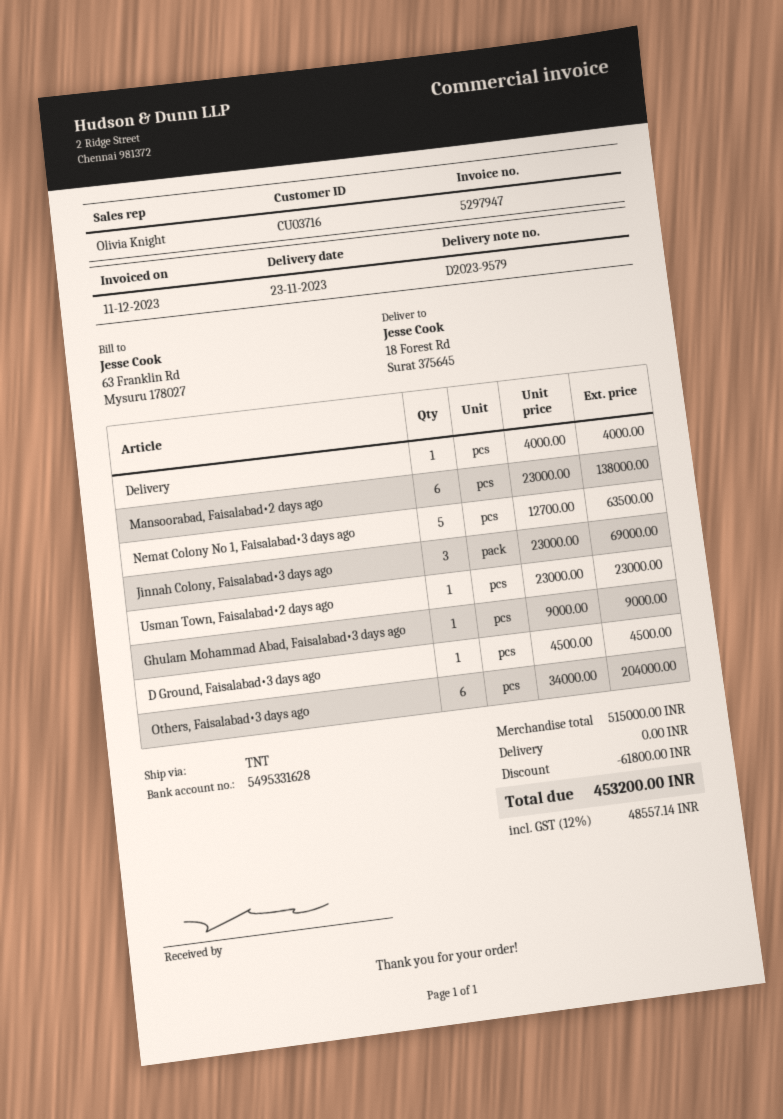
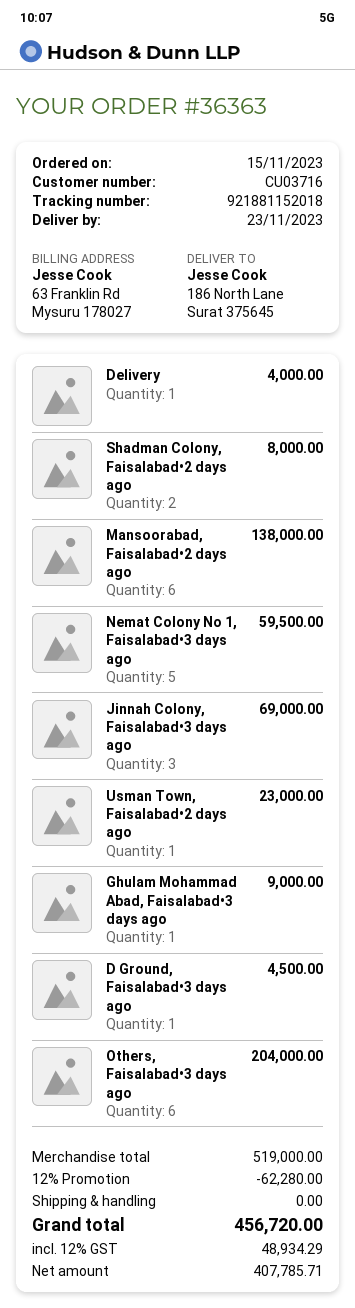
ship to: 18 Forest Rd, Surat 375645 -> 186 North Lane, Surat 375645
Nemat Colony No 1, Faisalabad•3 days ago: 5 for 63500.00 -> 5 for 59500.00
Shadman Colony, Faisalabad•2 days ago: none -> 2 for 8000.00
subtotal: 515000.00 -> 519000.00
discount: 61800.00 -> 62280.00
tax: 12% = 48557.14 -> 12% = 48934.29
total: 453200.00 -> 456720.00

